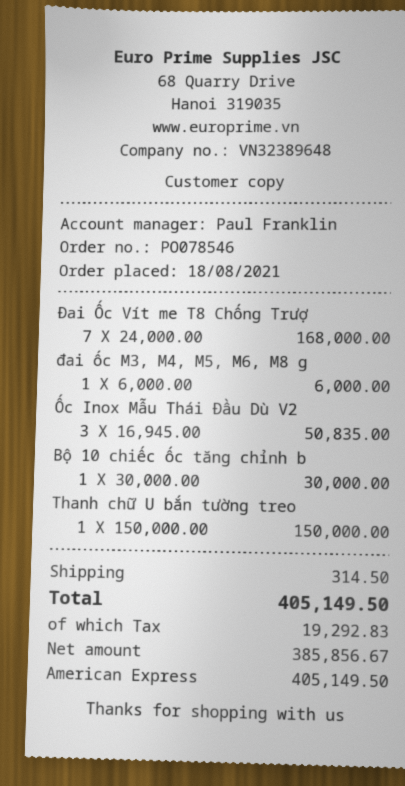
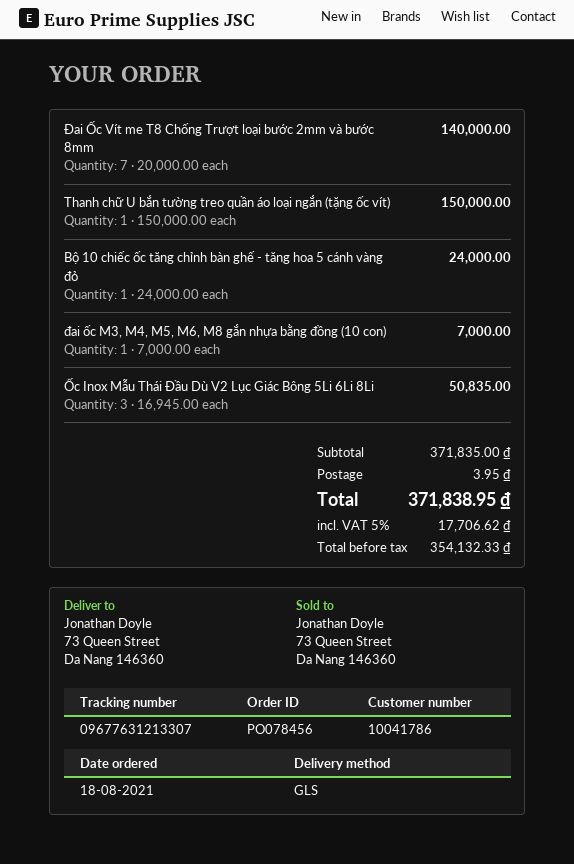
order number: PO078546 -> PO078456
Đai Ốc Vít me T8 Chống Trượ: 7 x 24000.00 = 168000.00 -> 7 x 20000.00 = 140000.00
đai ốc M3, M4, M5, M6, M8 g: 1 x 6000.00 = 6000.00 -> 1 x 7000.00 = 7000.00
Bộ 10 chiếc ốc tăng chỉnh b: 1 x 30000.00 = 30000.00 -> 1 x 24000.00 = 24000.00
shipping: 314.50 -> 3.95
net: 385856.67 -> 354132.33
tax: 19292.83 -> 17706.62
total: 405149.50 -> 371838.95

